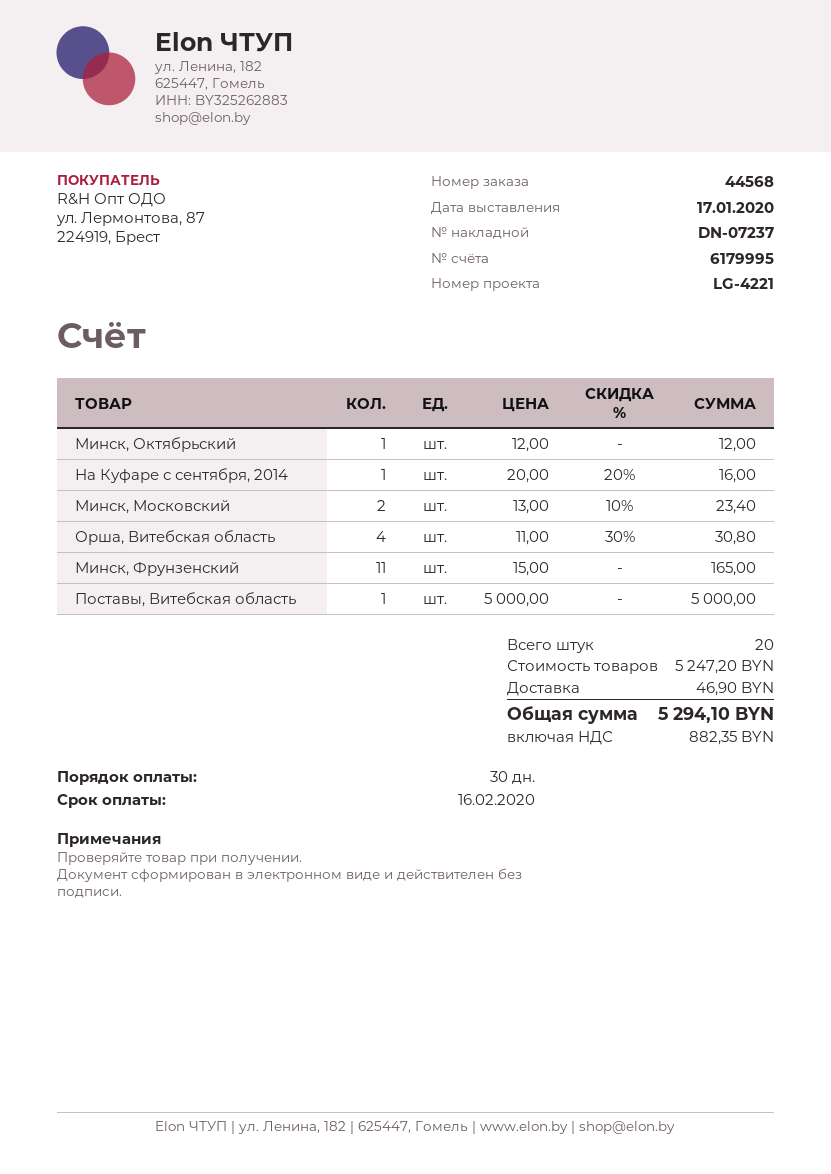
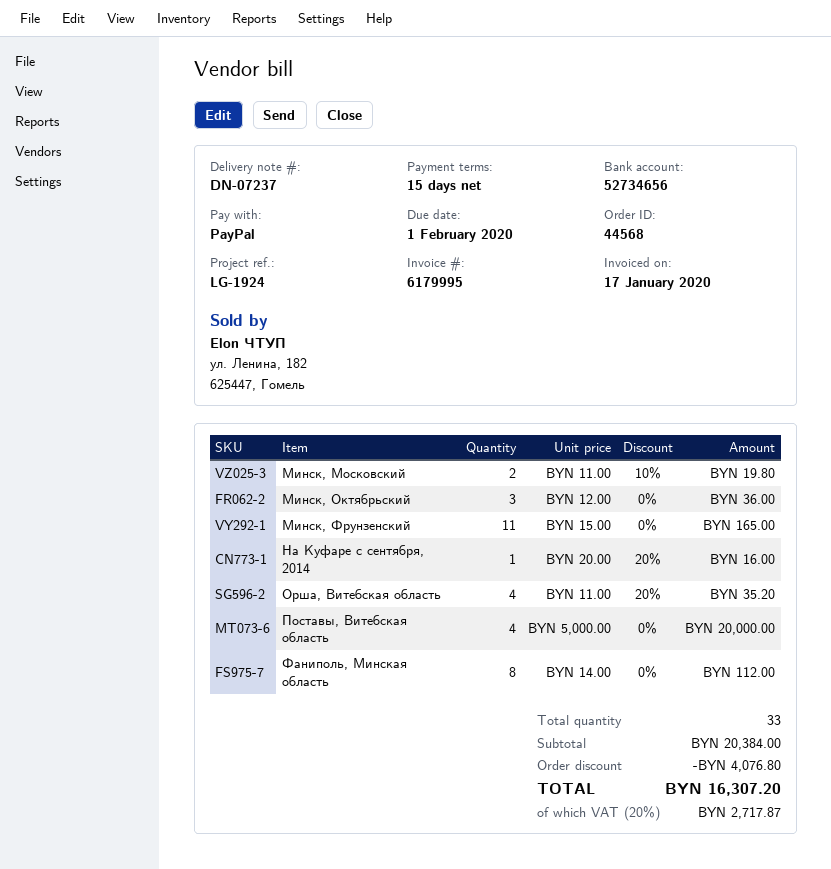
payment terms: 30 days -> 15 days
due date: 2020-02-16 -> 2020-02-01
reference: LG-4221 -> LG-1924
Минск, Октябрьский: 1 x 12.00 = 12.00 -> 3 x 12.00 = 36.00
Минск, Московский: 2 x 13.00 - 10% = 23.40 -> 2 x 11.00 - 10% = 19.80
Орша, Витебская область: 4 x 11.00 - 30% = 30.80 -> 4 x 11.00 - 20% = 35.20
Поставы, Витебская область: 1 x 5000.00 = 5000.00 -> 4 x 5000.00 = 20000.00
Фаниполь, Минская область: none -> 8 x 14.00 = 112.00
total quantity: 20 -> 33
subtotal: 5247.20 -> 20384.00
discount: none -> 4076.80
shipping: 46.90 -> none
tax: 882.35 -> 2717.87
total: 5294.10 -> 16307.20

